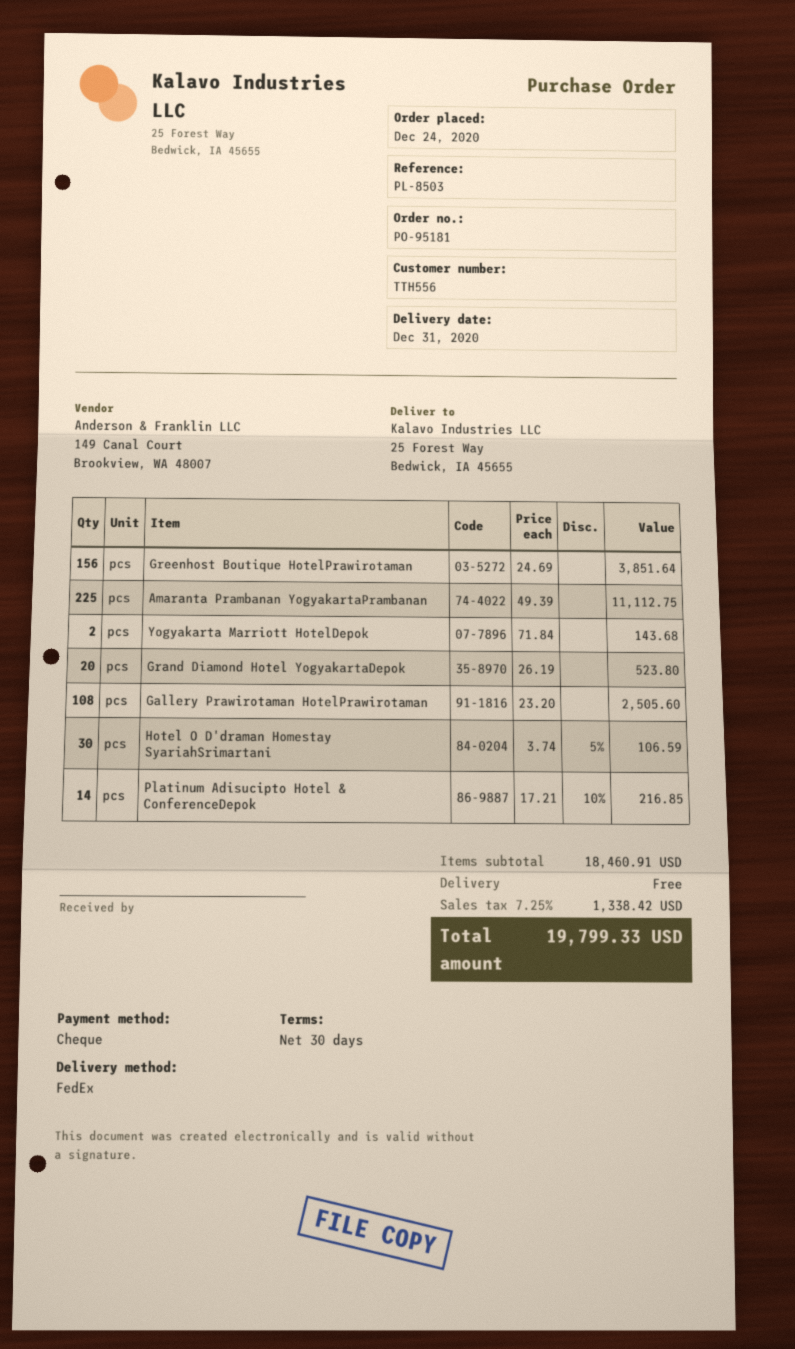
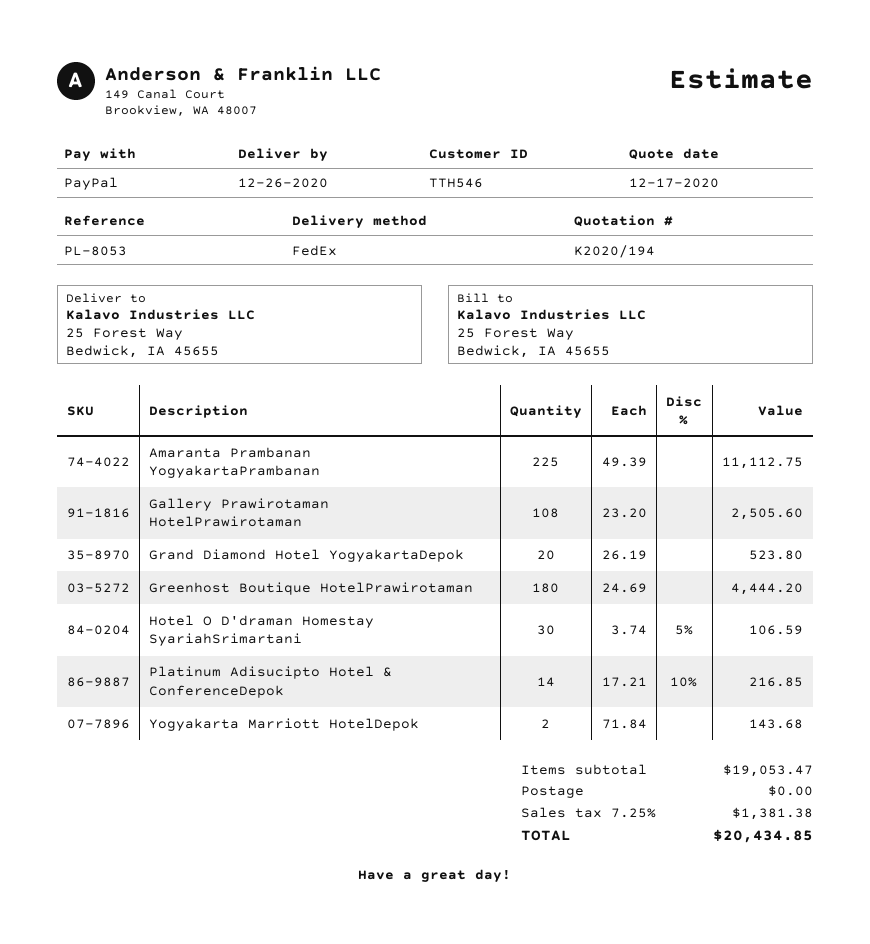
delivery date: 2020-12-31 -> 2020-12-26
customer number: TTH556 -> TTH546
reference: PL-8503 -> PL-8053
payment method: cheque -> PayPal
Greenhost Boutique HotelPrawirotaman: 156 x 24.69 = 3851.64 -> 180 x 24.69 = 4444.20
subtotal: 18460.91 -> 19053.47
tax: 7.25% = 1338.42 -> 7.25% = 1381.38
total: 19799.33 -> 20434.85

